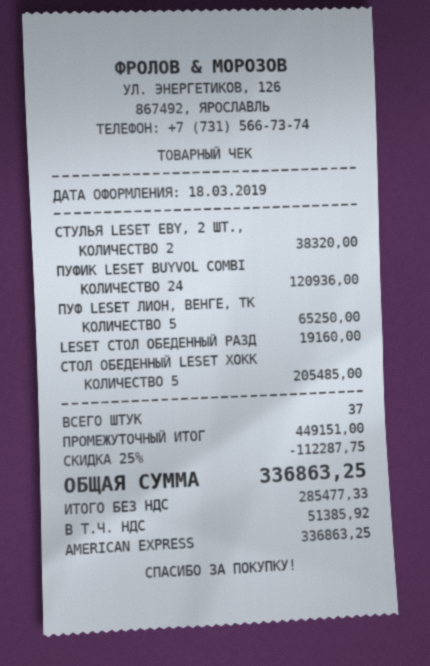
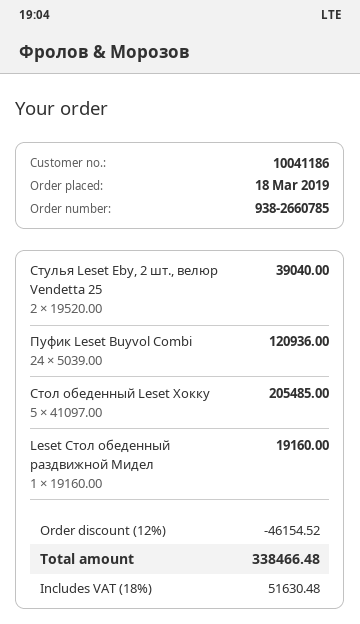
СТУЛЬЯ LESET EBY, 2 ШТ.,: 2 for 38320.00 -> 2 for 39040.00
ПУФ LESET ЛИОН, ВЕНГЕ, ТК: 5 for 65250.00 -> none
discount: 25% = 112287.75 -> 12% = 46154.52
tax: 51385.92 -> 51630.48
total: 336863.25 -> 338466.48

